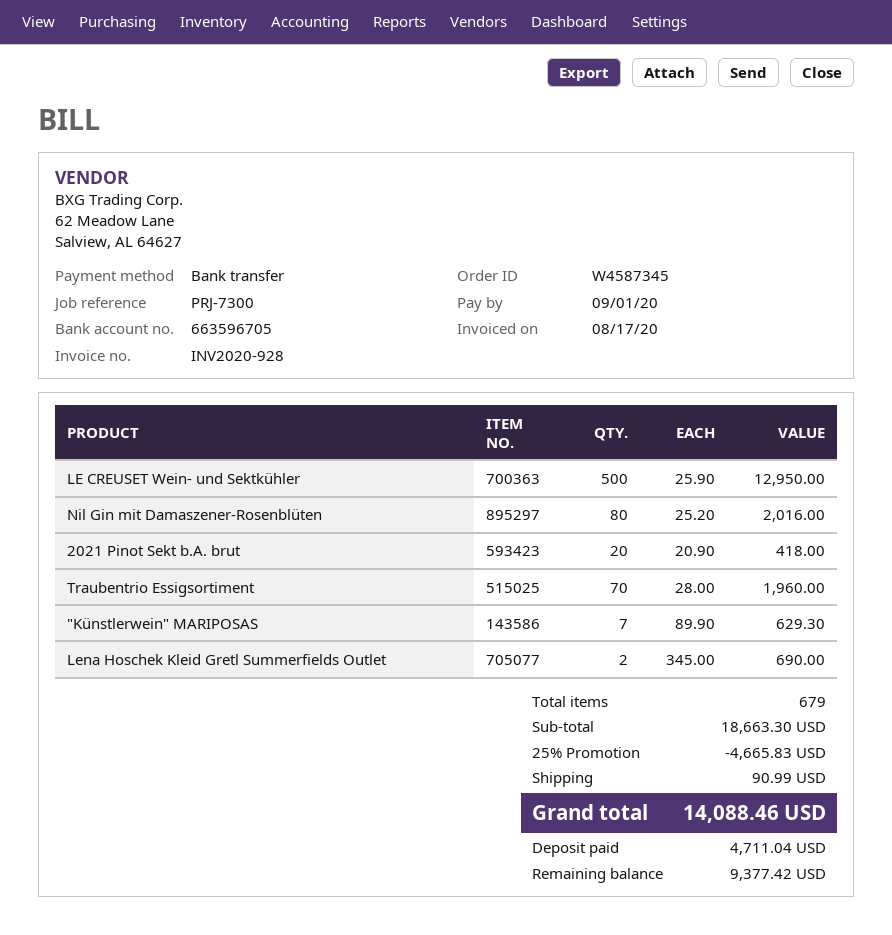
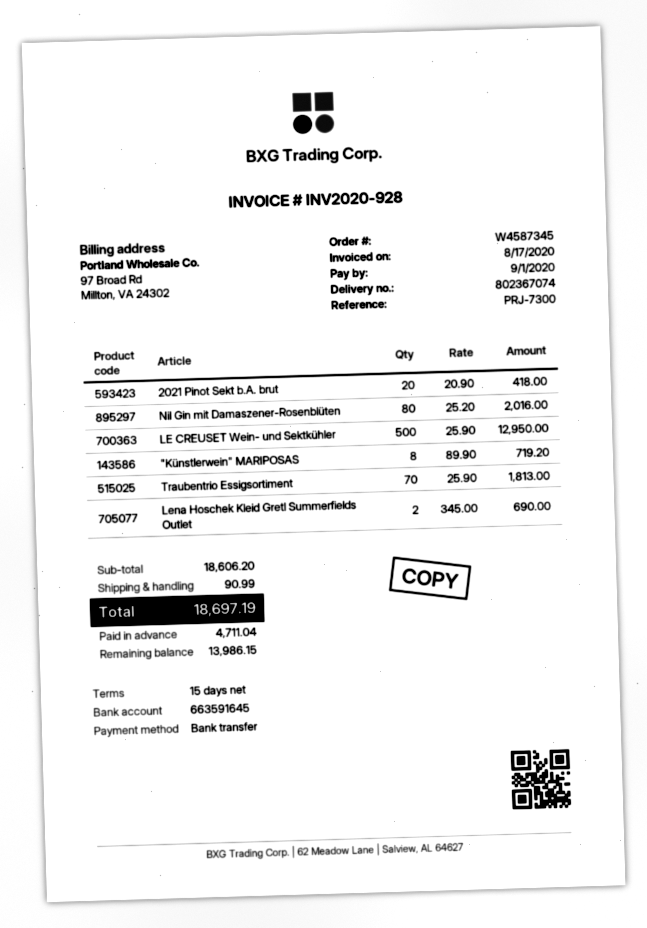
bank account: 663596705 -> 663591645
Traubentrio Essigsortiment: 70 x 28.00 = 1960.00 -> 70 x 25.90 = 1813.00
"Künstlerwein" MARIPOSAS: 7 x 89.90 = 629.30 -> 8 x 89.90 = 719.20
subtotal: 18663.30 -> 18606.20
discount: 25% = 4665.83 -> none
total: 14088.46 -> 18697.19
balance: 9377.42 -> 13986.15

